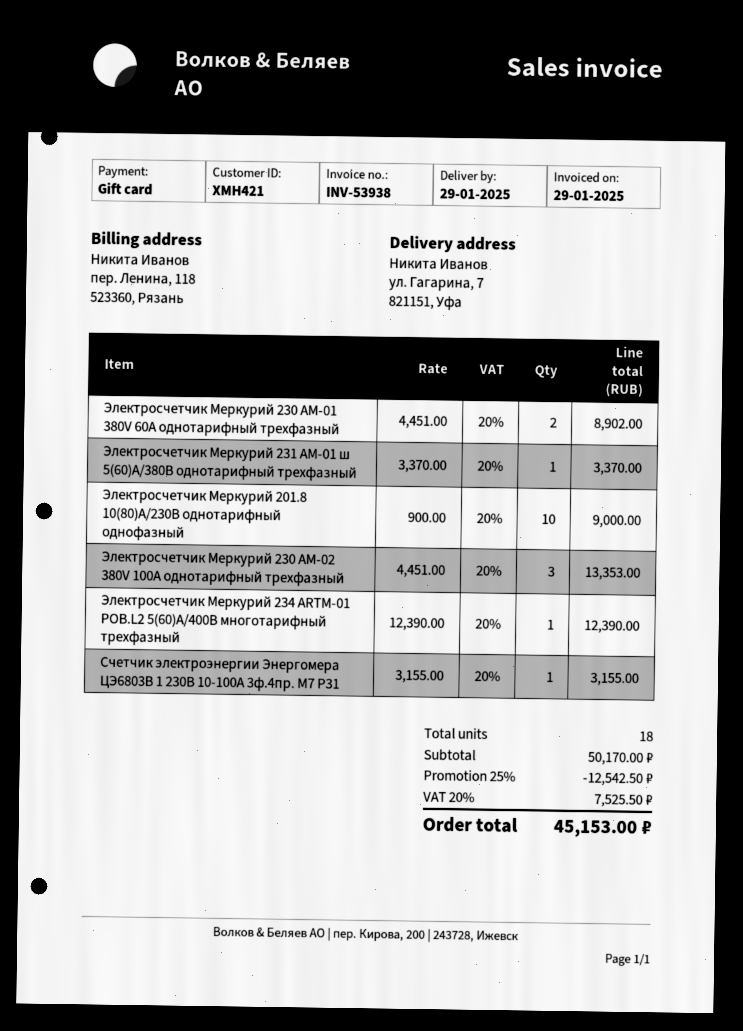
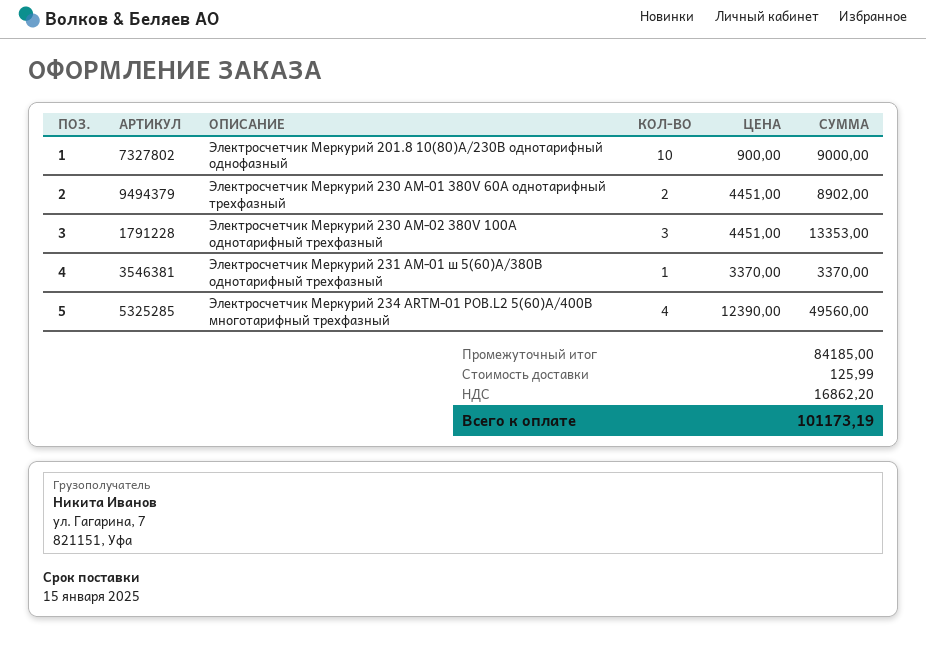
delivery date: 2025-01-29 -> 2025-01-15
Электросчетчик Меркурий 234 ARTM-01 POB.L2 5(60)А/400В многотарифный трехфазный: 1 x 12390.00 = 12390.00 -> 4 x 12390.00 = 49560.00
Счетчик электроэнергии Энергомера ЦЭ6803В 1 230В 10-100А 3ф.4пр. М7 Р31: 1 x 3155.00 = 3155.00 -> none
subtotal: 50170.00 -> 84185.00
discount: 25% = 12542.50 -> none
shipping: none -> 125.99
tax: 7525.50 -> 16862.20
total: 45153.00 -> 101173.19

